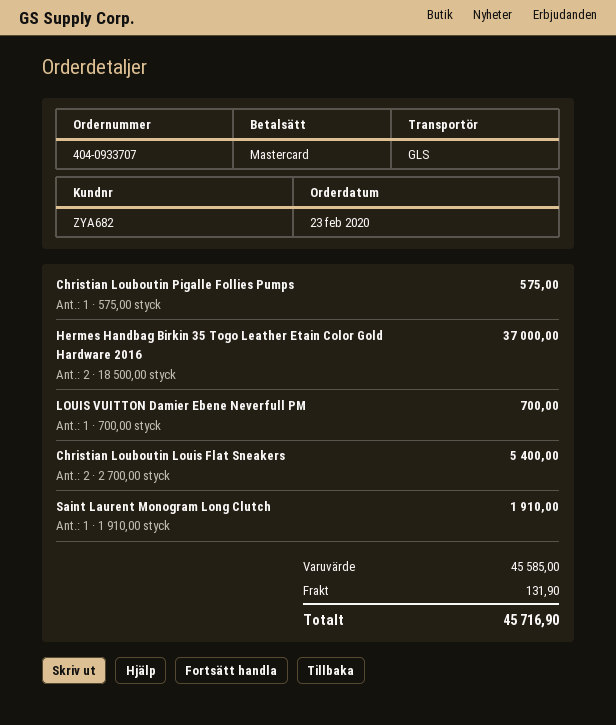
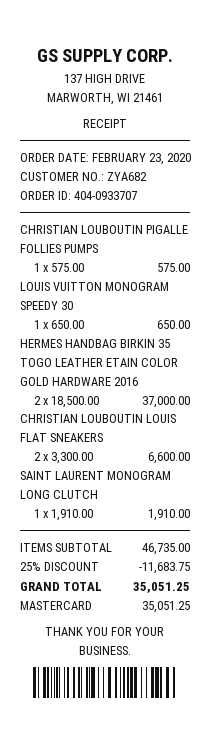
LOUIS VUITTON Damier Ebene Neverfull PM: 1 x 700.00 = 700.00 -> none
Christian Louboutin Louis Flat Sneakers: 2 x 2700.00 = 5400.00 -> 2 x 3300.00 = 6600.00
LOUIS VUITTON MONOGRAM SPEEDY 30: none -> 1 x 650.00 = 650.00
subtotal: 45585.00 -> 46735.00
discount: none -> 25% = 11683.75
shipping: 131.90 -> none
total: 45716.90 -> 35051.25

